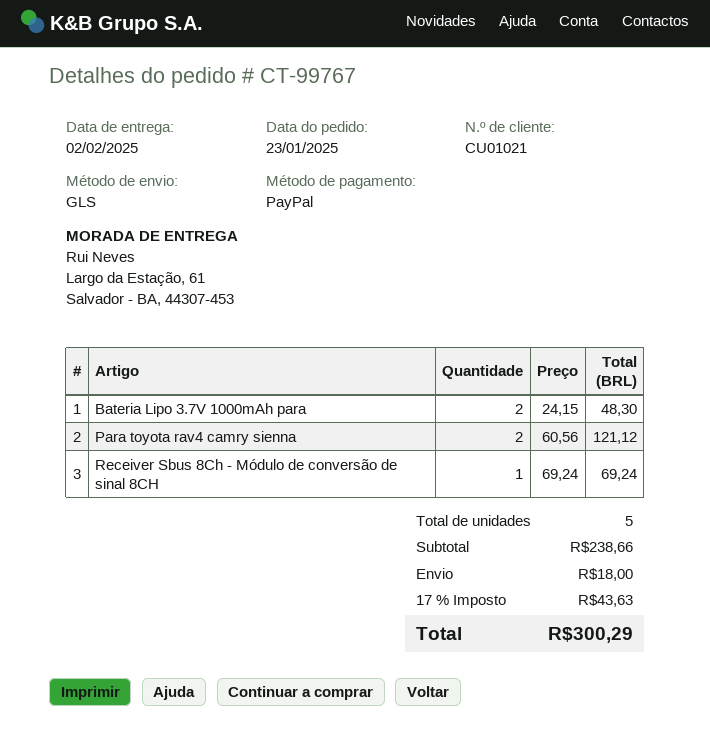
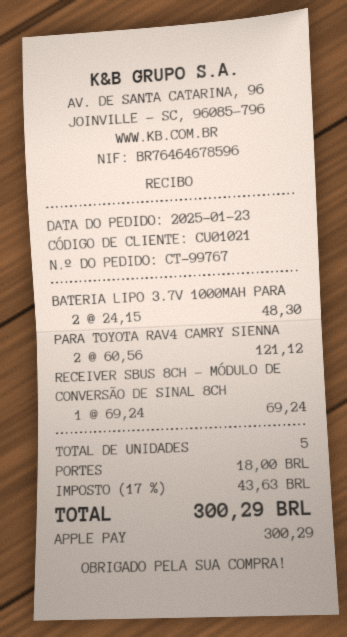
payment method: PayPal -> Apple Pay

